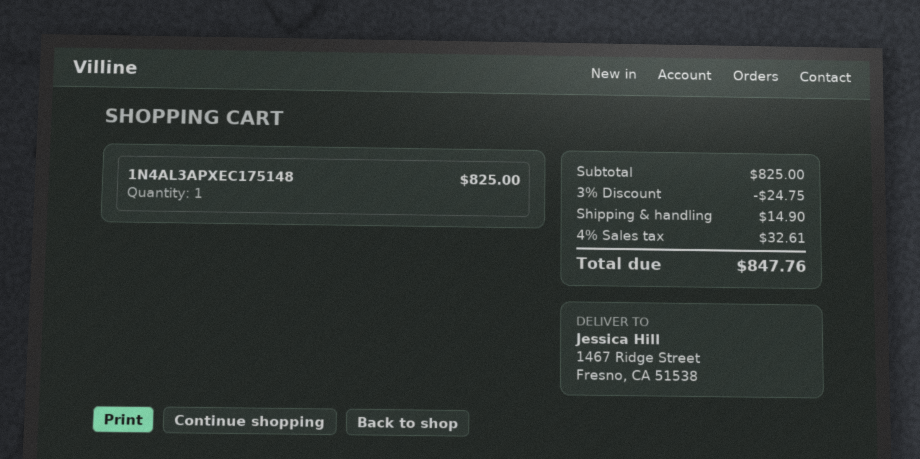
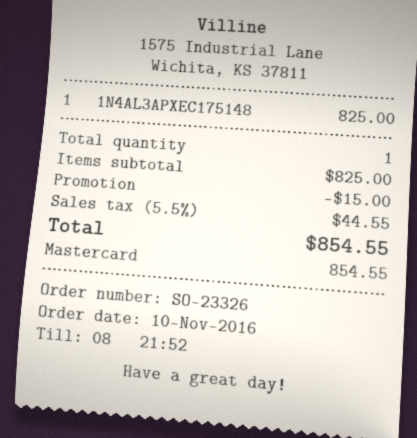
discount: 24.75 -> 15.00
shipping: 14.90 -> none
tax: 4% = 32.61 -> 5.5% = 44.55
total: 847.76 -> 854.55

